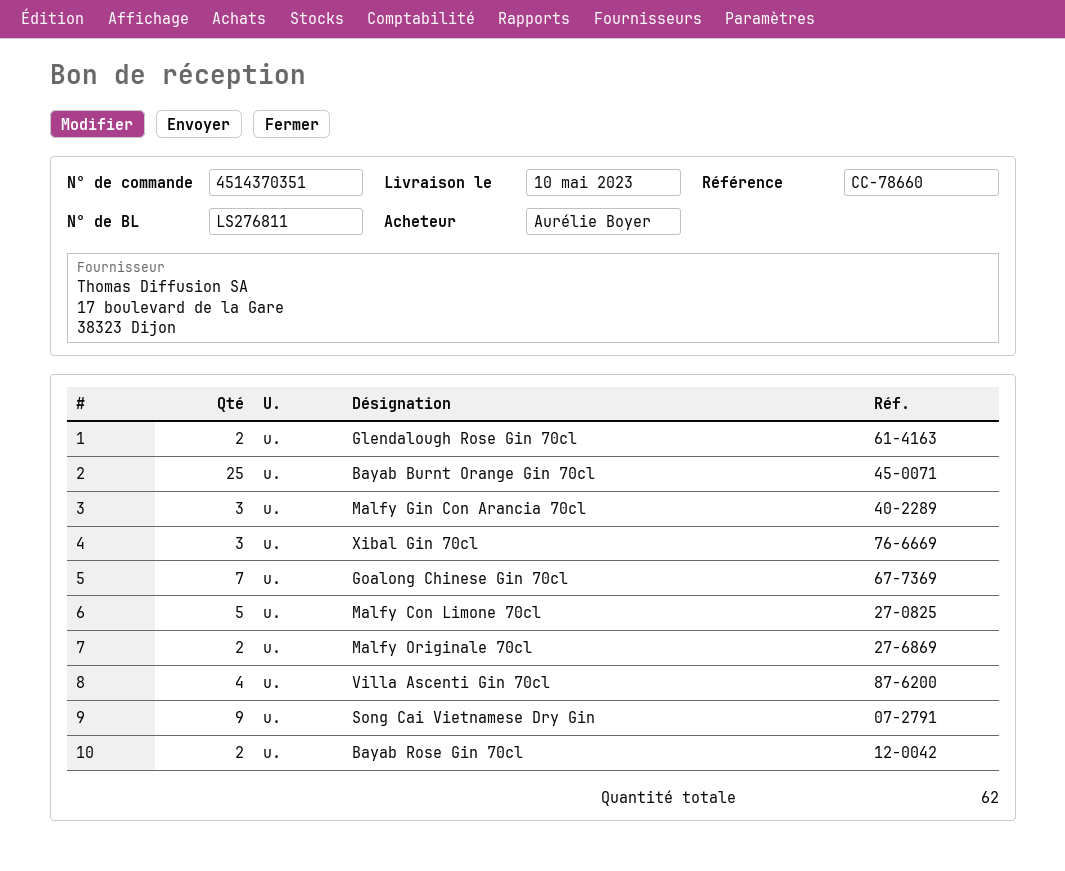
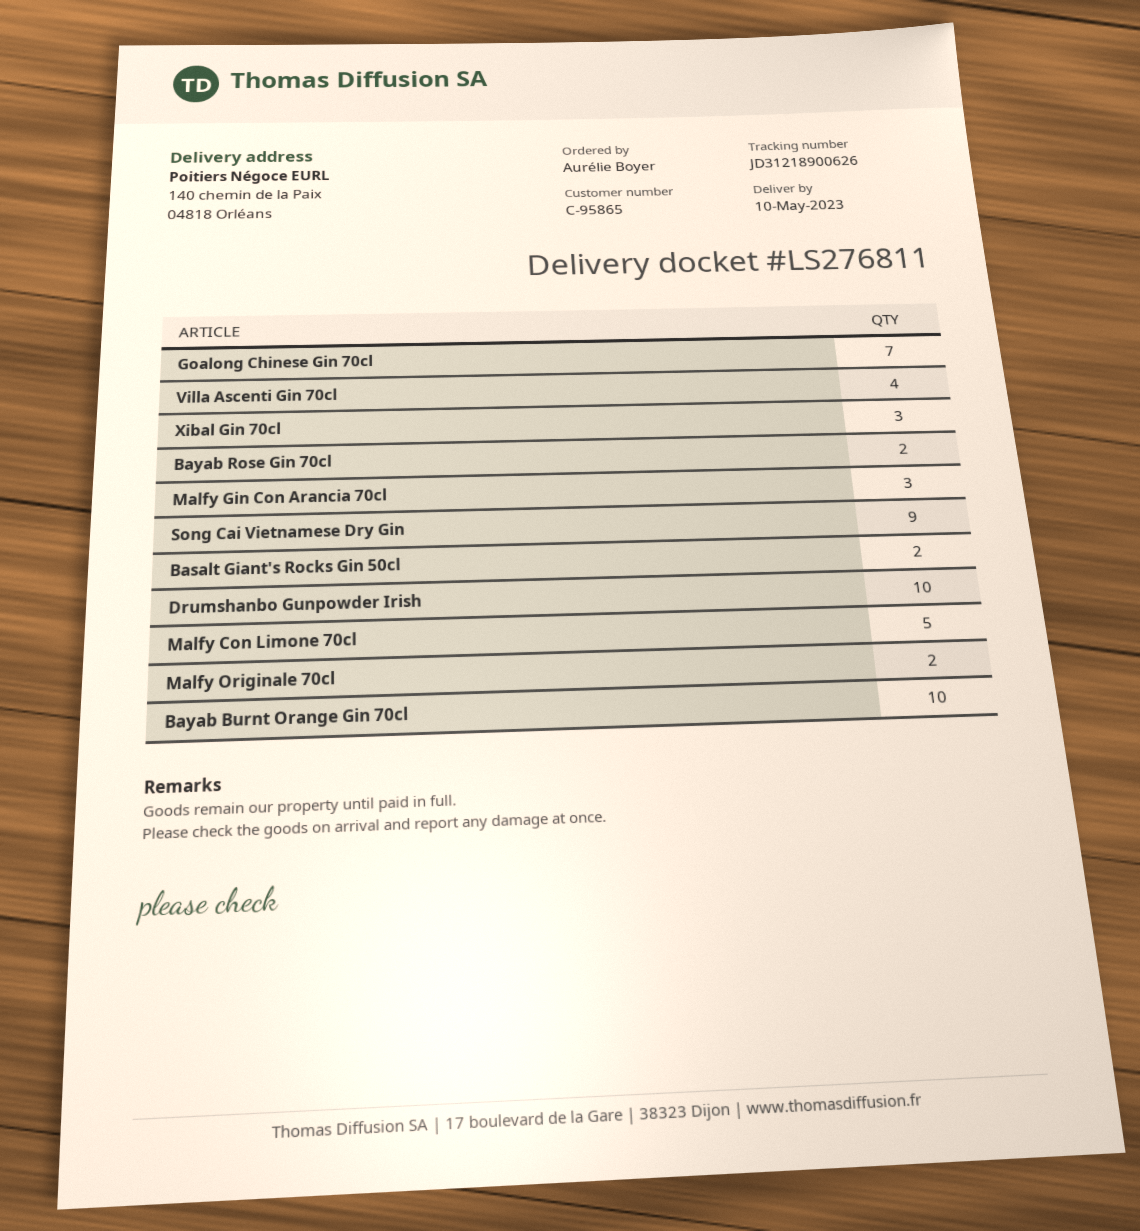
Glendalough Rose Gin 70cl: 2 -> none
Bayab Burnt Orange Gin 70cl: 25 -> 10
Basalt Giant's Rocks Gin 50cl: none -> 2
Drumshanbo Gunpowder Irish: none -> 10

